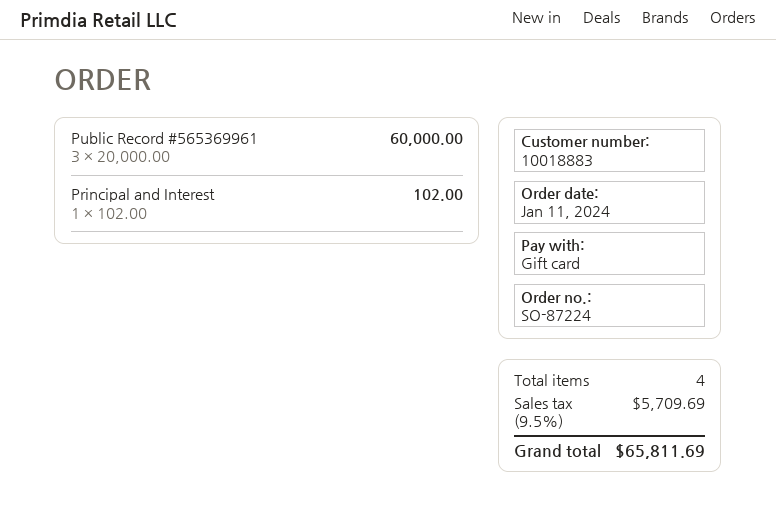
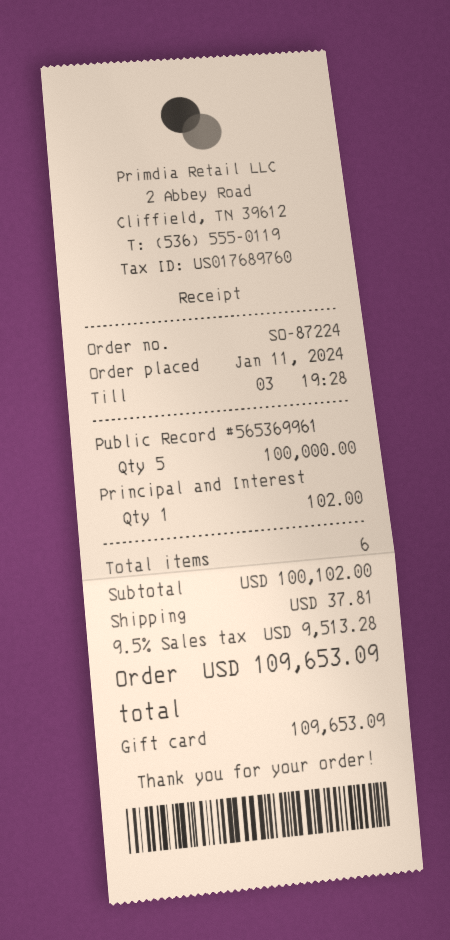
Public Record #565369961: 3 for 60000.00 -> 5 for 100000.00
total quantity: 4 -> 6
shipping: none -> 37.81
tax: 9.5% = 5709.69 -> 9.5% = 9513.28
total: 65811.69 -> 109653.09

